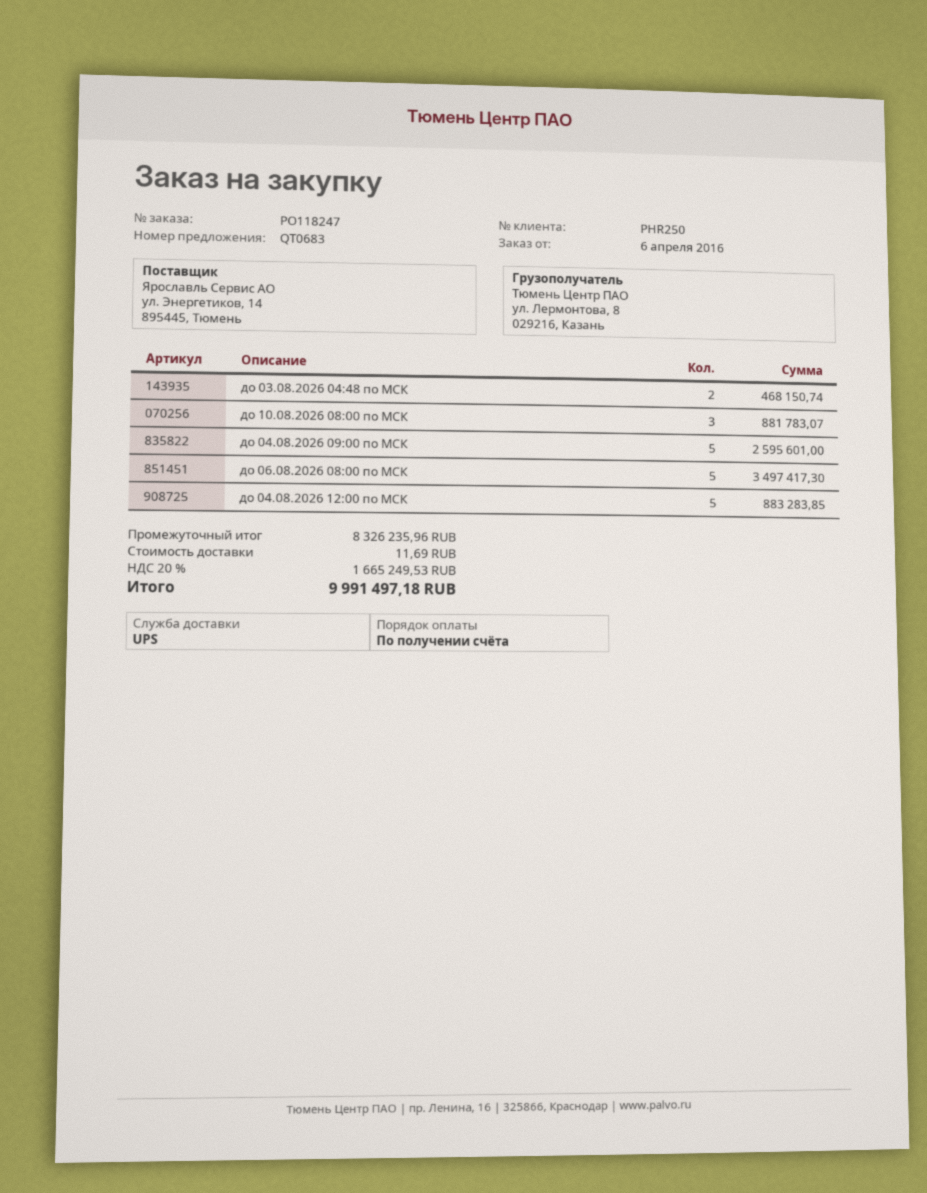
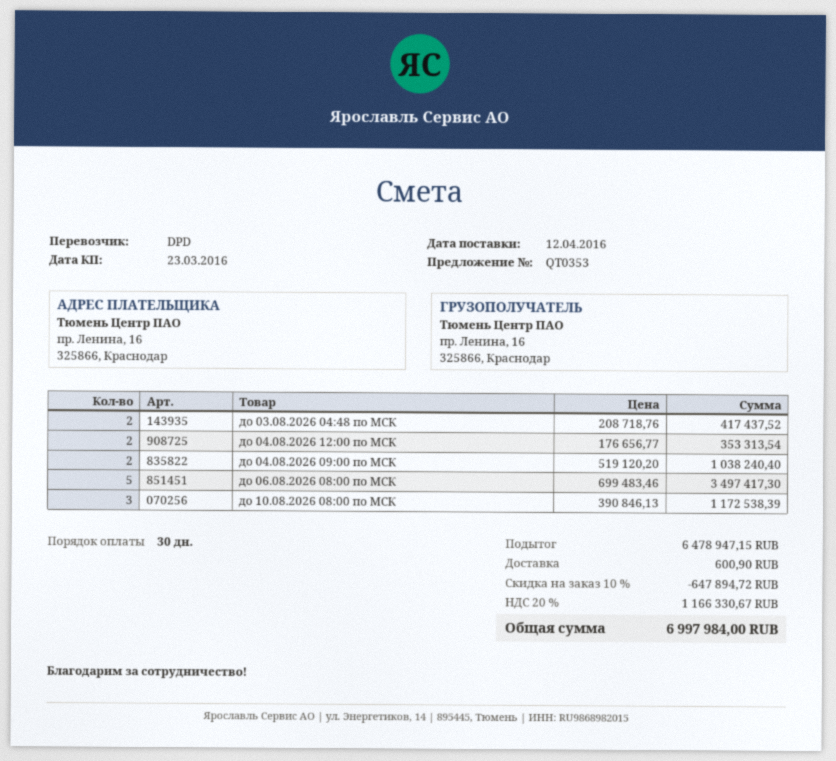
quote number: QT0683 -> QT0353
payment terms: on receipt -> 30 days
shipping method: UPS -> DPD
ship to: ул. Лермонтова, 8, 029216, Казань -> пр. Ленина, 16, 325866, Краснодар
до 03.08.2026 04:48 по МСК: 2 for 468150.74 -> 2 for 417437.52
до 10.08.2026 08:00 по МСК: 3 for 881783.07 -> 3 for 1172538.39
до 04.08.2026 09:00 по МСК: 5 for 2595601.00 -> 2 for 1038240.40
до 04.08.2026 12:00 по МСК: 5 for 883283.85 -> 2 for 353313.54
subtotal: 8326235.96 -> 6478947.15
discount: none -> 10% = 647894.72
shipping: 11.69 -> 600.90
tax: 20% = 1665249.53 -> 20% = 1166330.67
total: 9991497.18 -> 6997984.00

